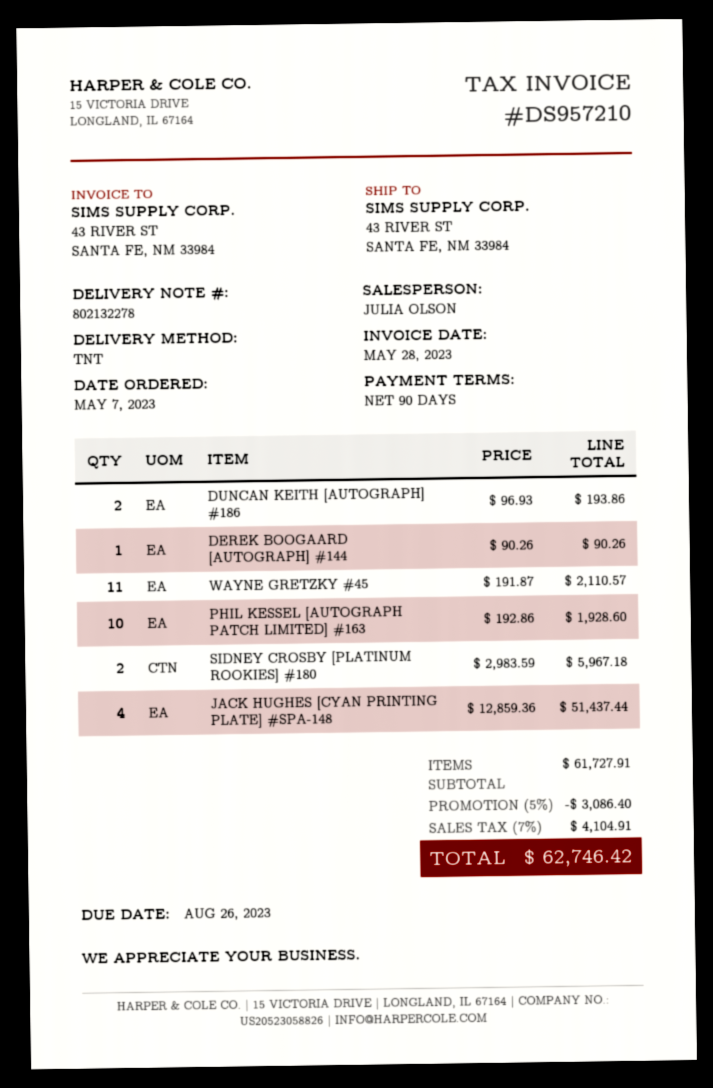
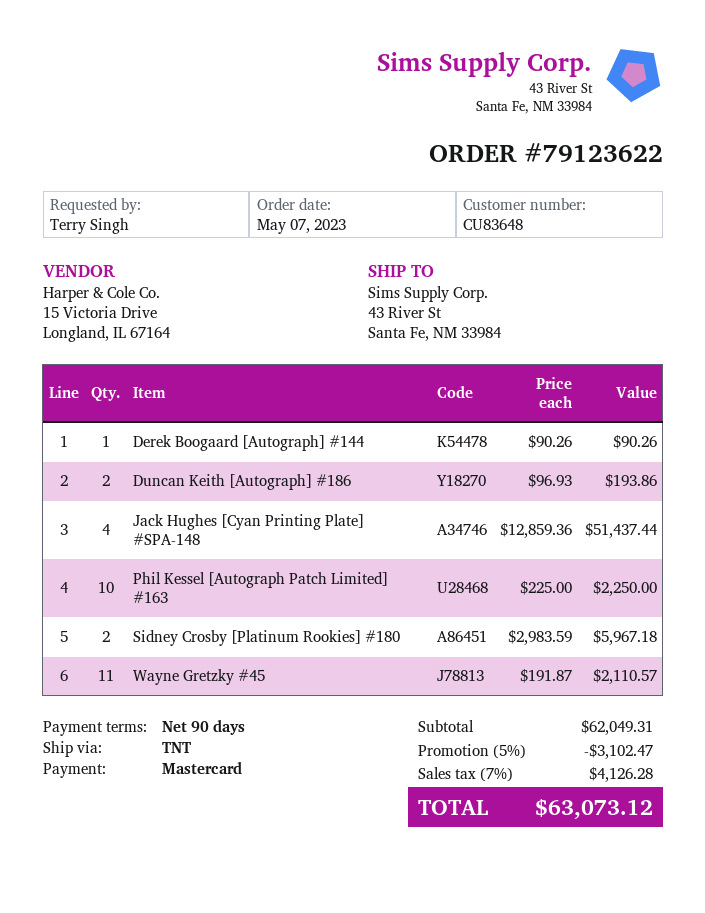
PHIL KESSEL [AUTOGRAPH PATCH LIMITED] #163: 10 x 192.86 = 1928.60 -> 10 x 225.00 = 2250.00
subtotal: 61727.91 -> 62049.31
discount: 5% = 3086.40 -> 5% = 3102.47
tax: 7% = 4104.91 -> 7% = 4126.28
total: 62746.42 -> 63073.12

